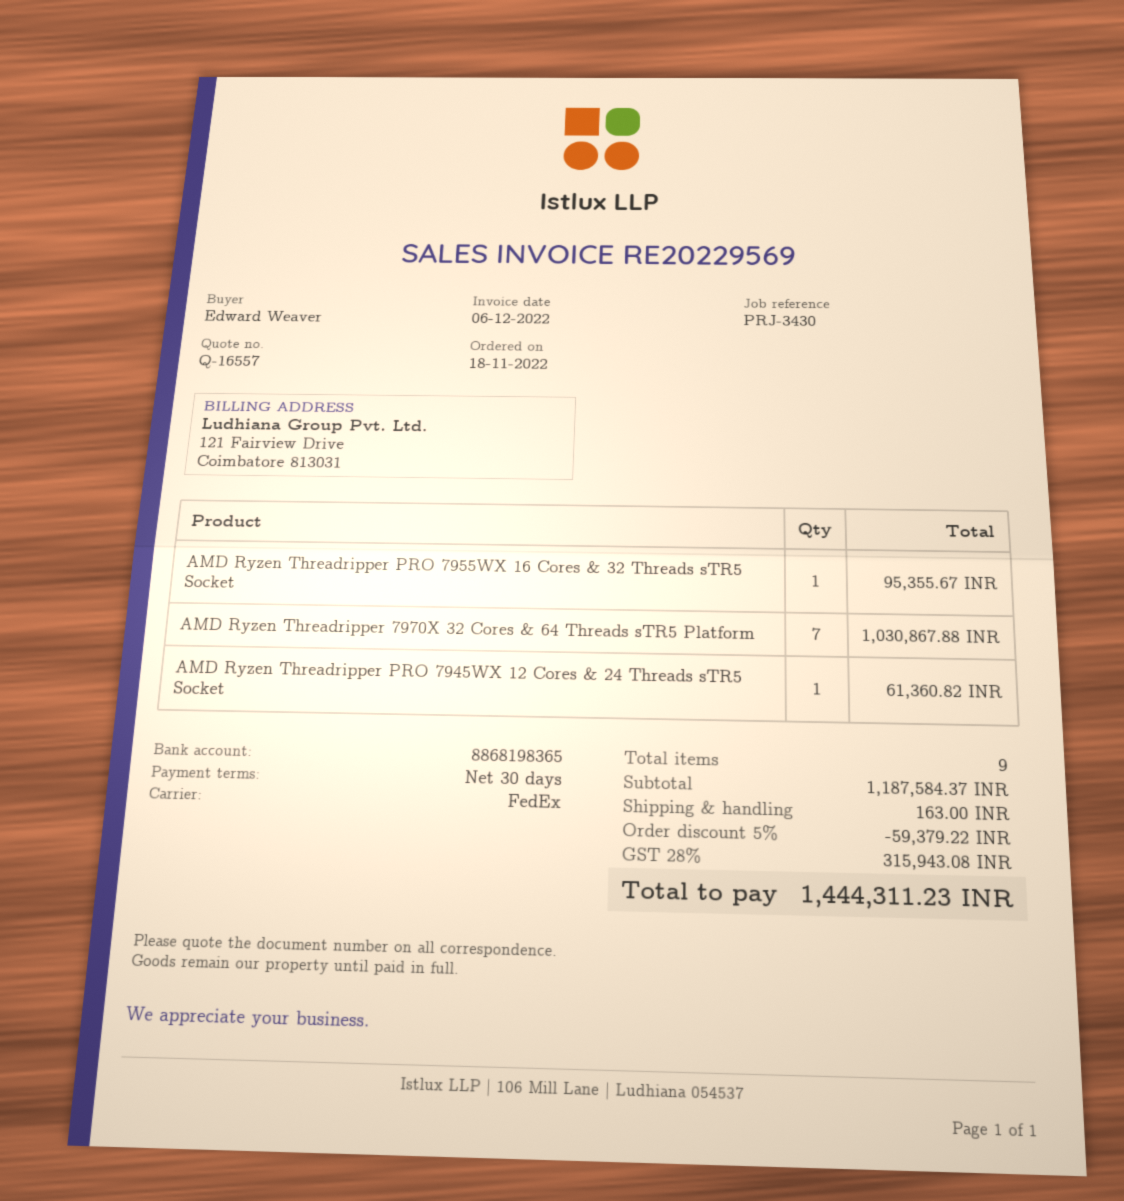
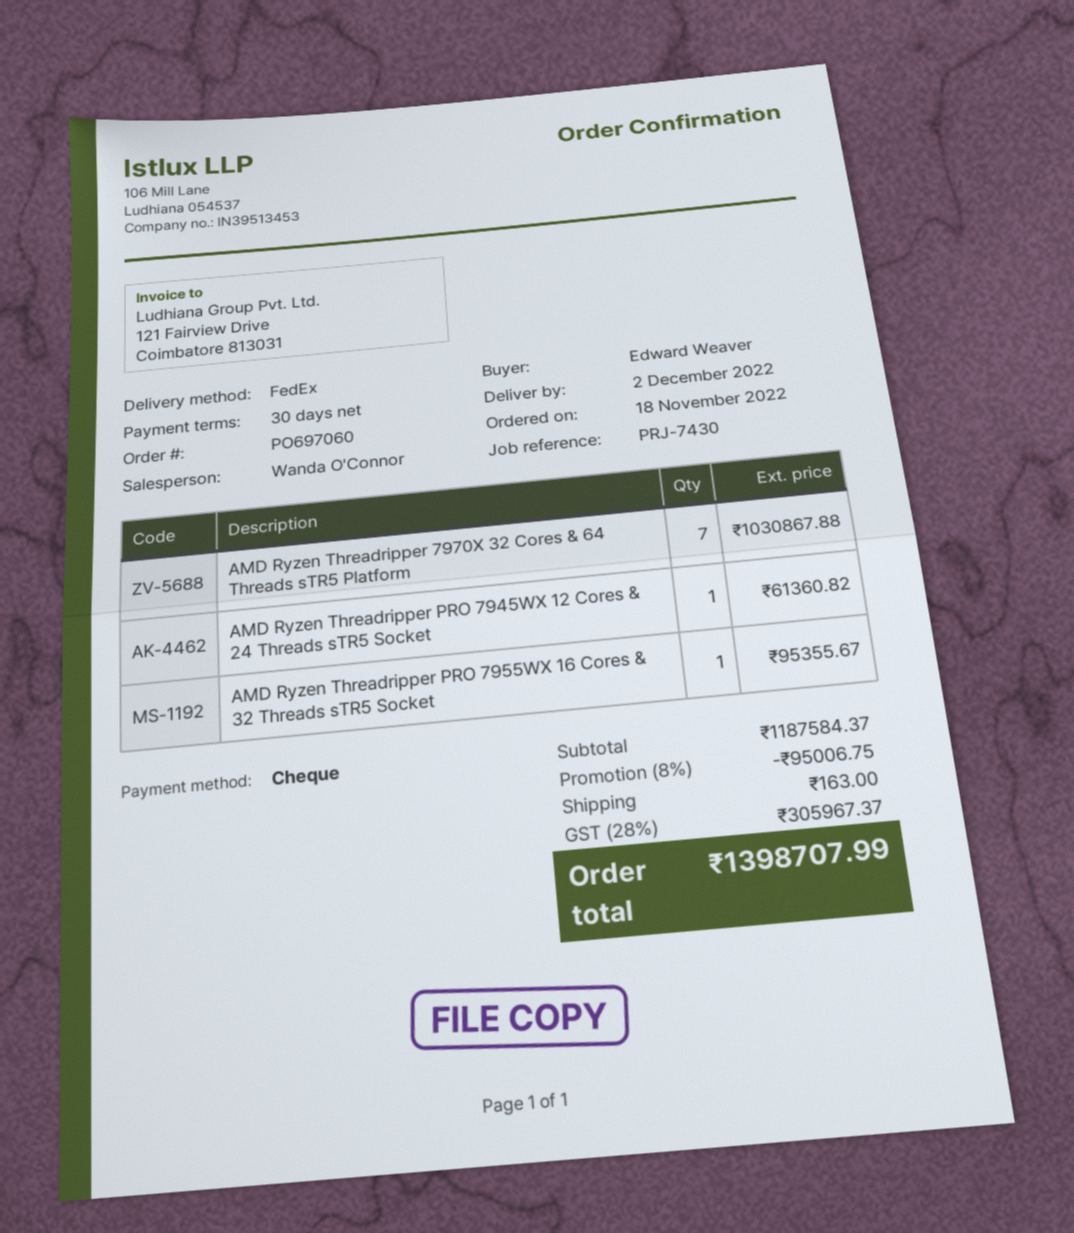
reference: PRJ-3430 -> PRJ-7430
discount: 5% = 59379.22 -> 8% = 95006.75
tax: 28% = 315943.08 -> 28% = 305967.37
total: 1444311.23 -> 1398707.99

